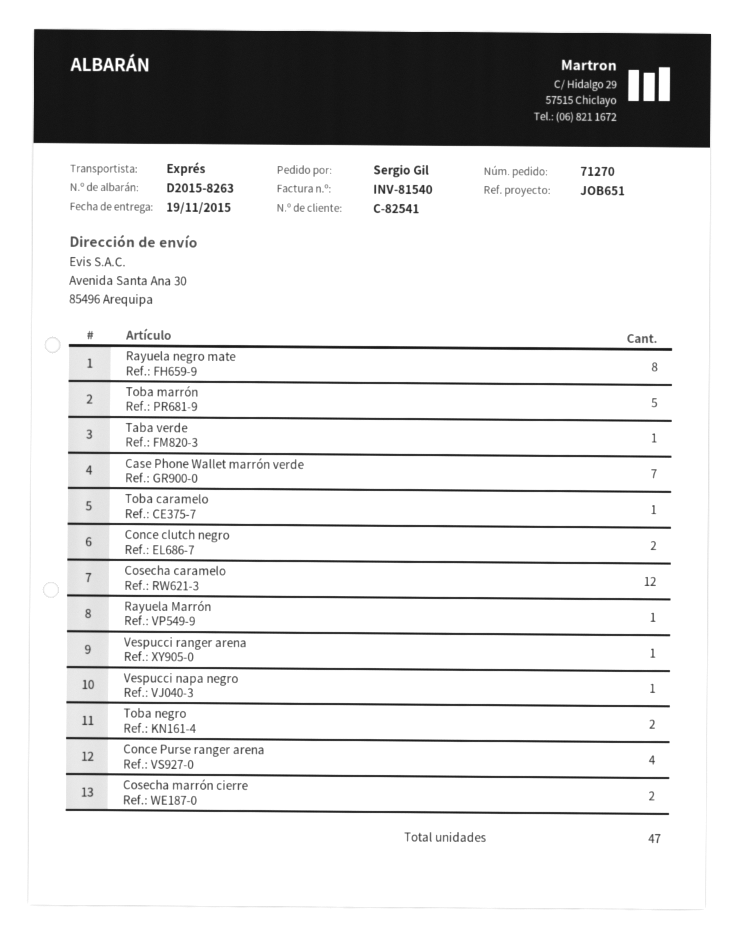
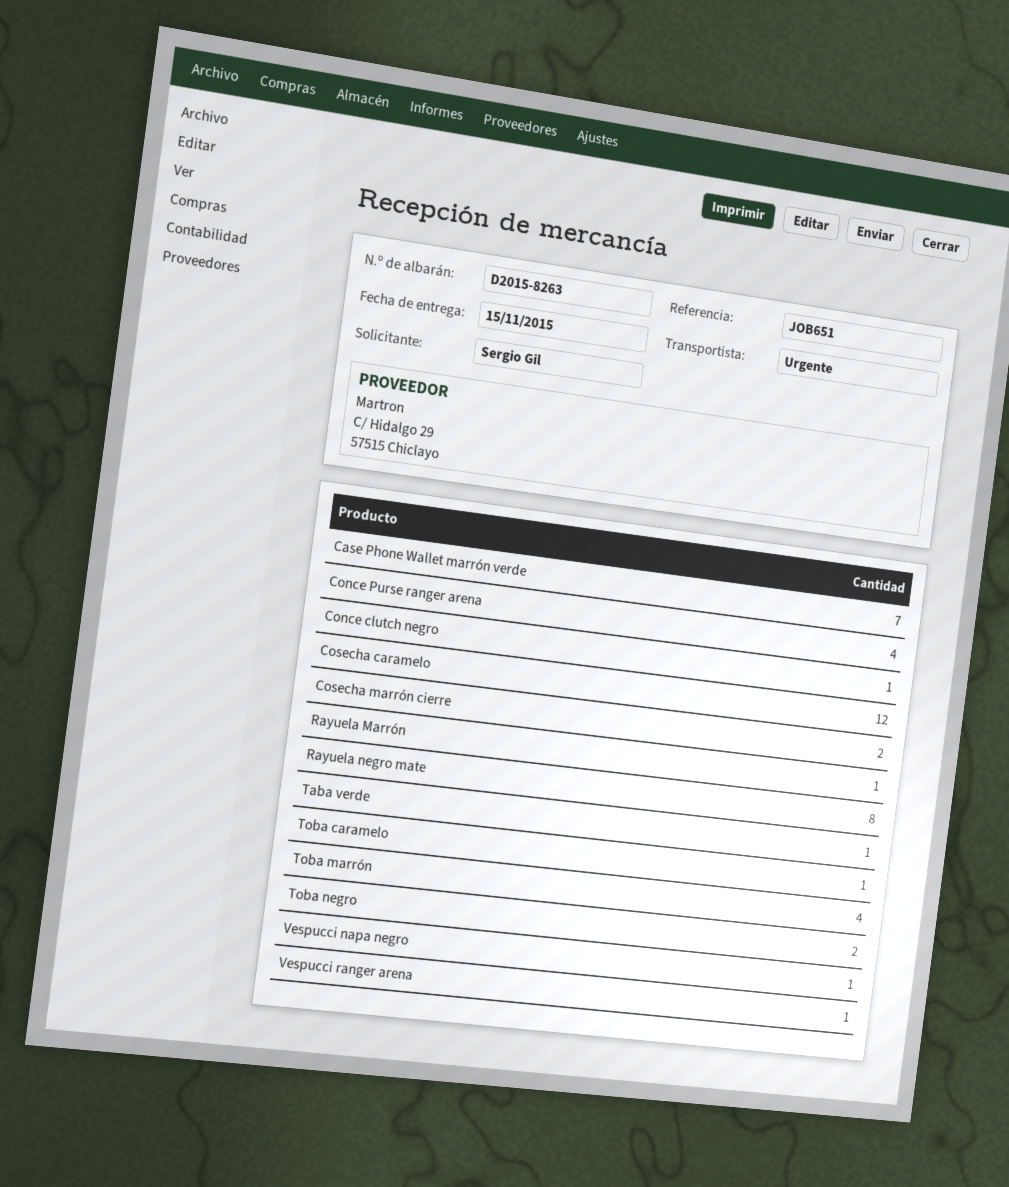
delivery date: 2015-11-19 -> 2015-11-15
Toba marrón: 5 -> 4
Conce clutch negro: 2 -> 1

